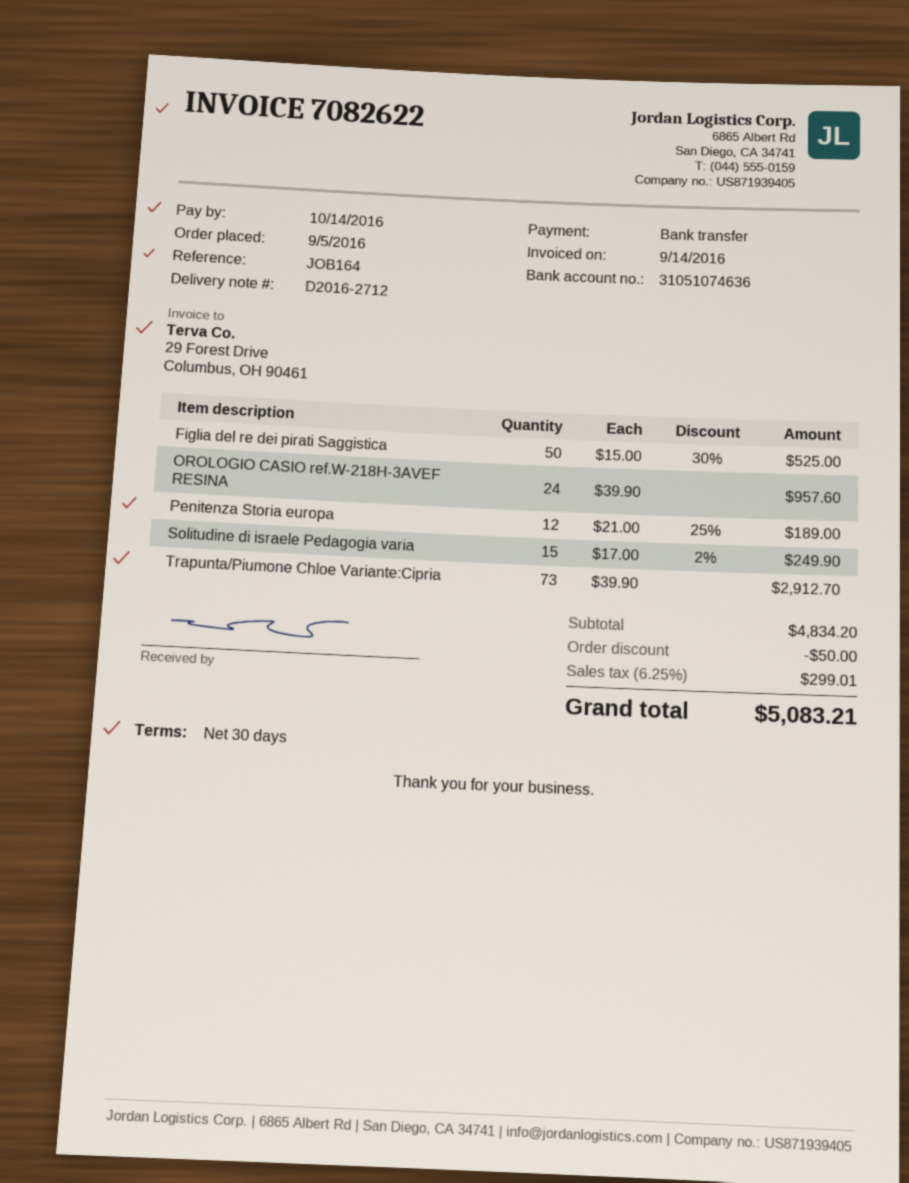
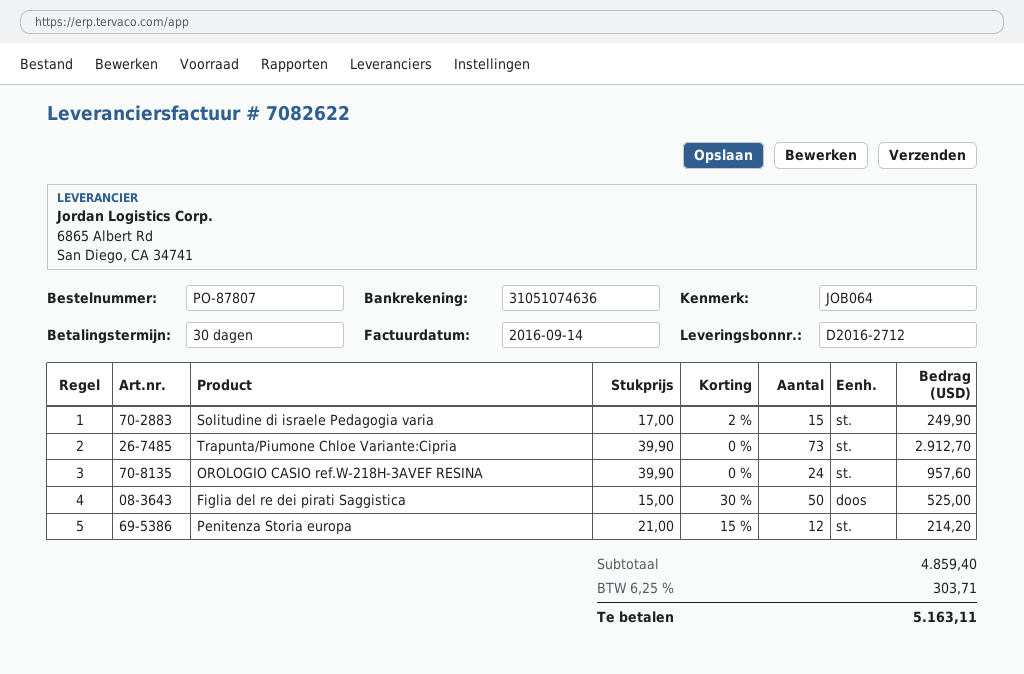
reference: JOB164 -> JOB064
Penitenza Storia europa: 12 x 21.00 - 25% = 189.00 -> 12 x 21.00 - 15% = 214.20
subtotal: 4834.20 -> 4859.40
discount: 50.00 -> none
tax: 6.25% = 299.01 -> 6.25% = 303.71
total: 5083.21 -> 5163.11

